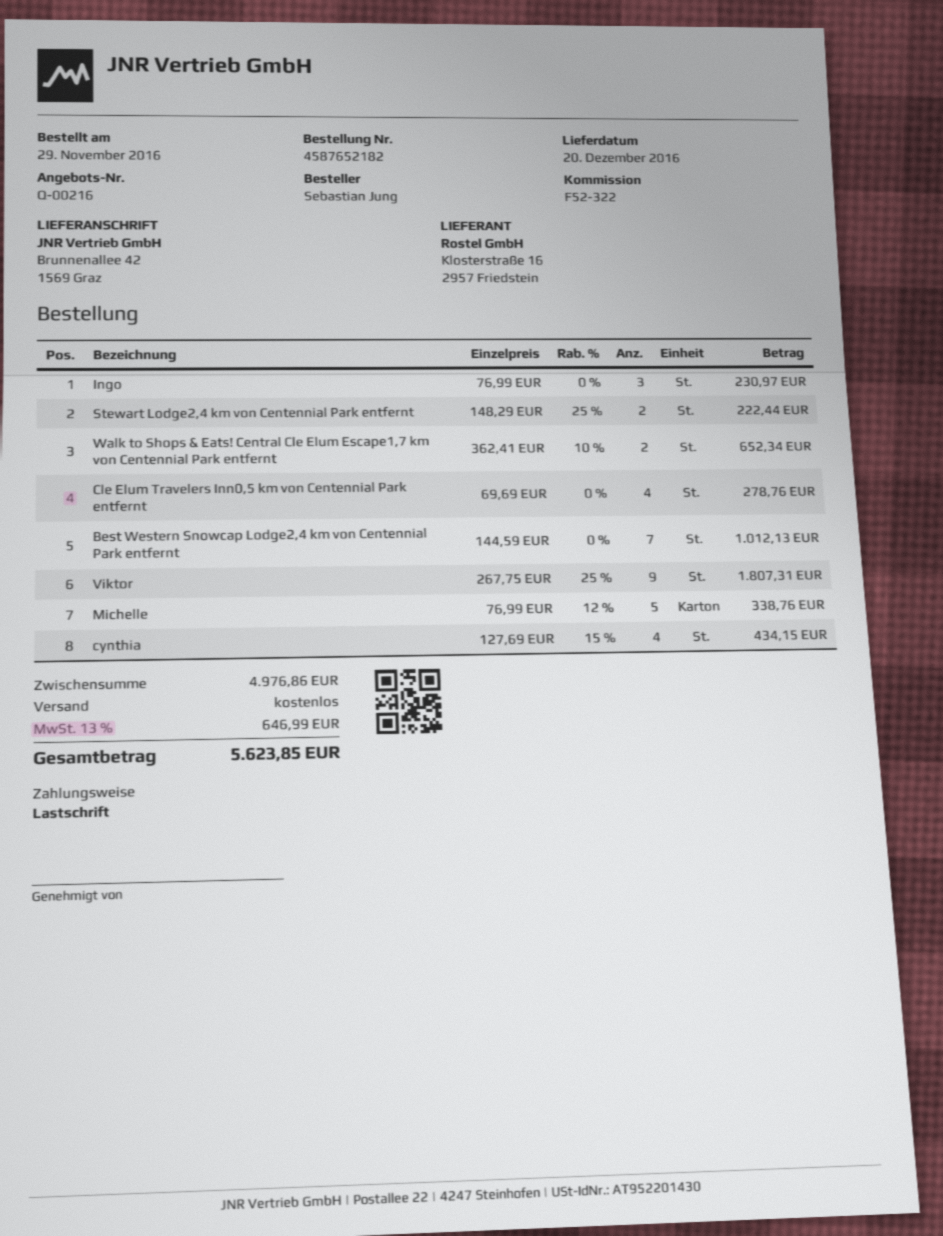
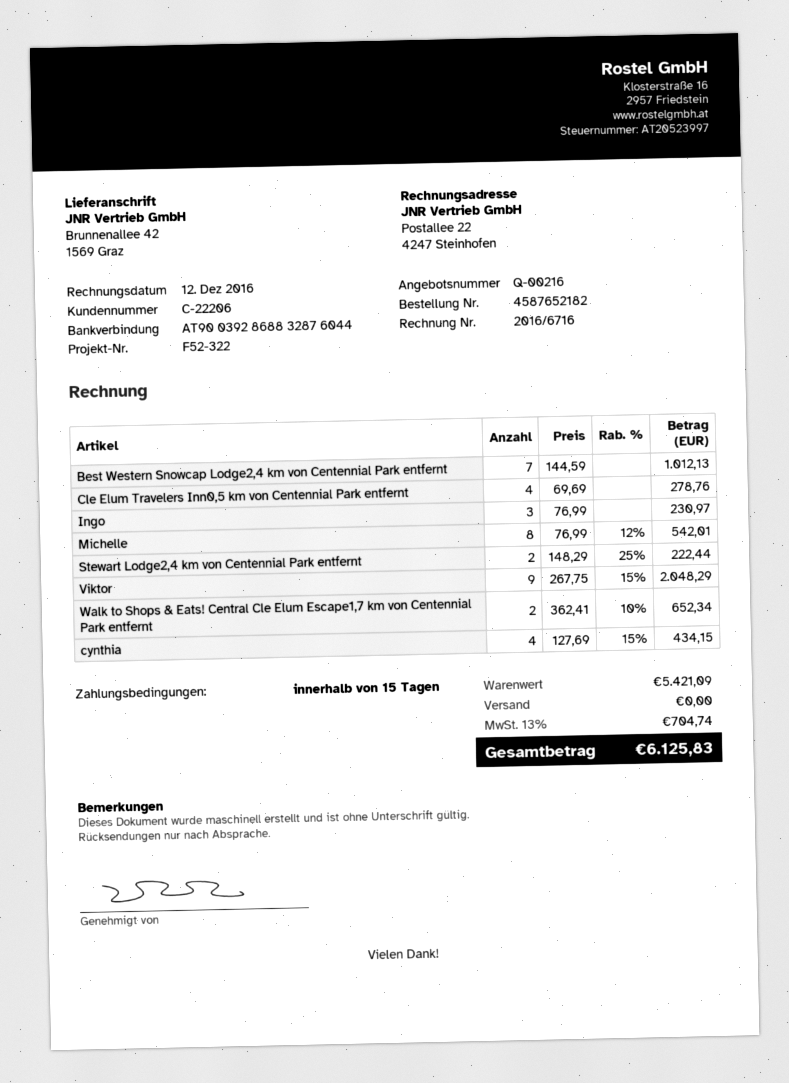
Viktor: 9 x 267.75 - 25% = 1807.31 -> 9 x 267.75 - 15% = 2048.29
Michelle: 5 x 76.99 - 12% = 338.76 -> 8 x 76.99 - 12% = 542.01
subtotal: 4976.86 -> 5421.09
tax: 13% = 646.99 -> 13% = 704.74
total: 5623.85 -> 6125.83

